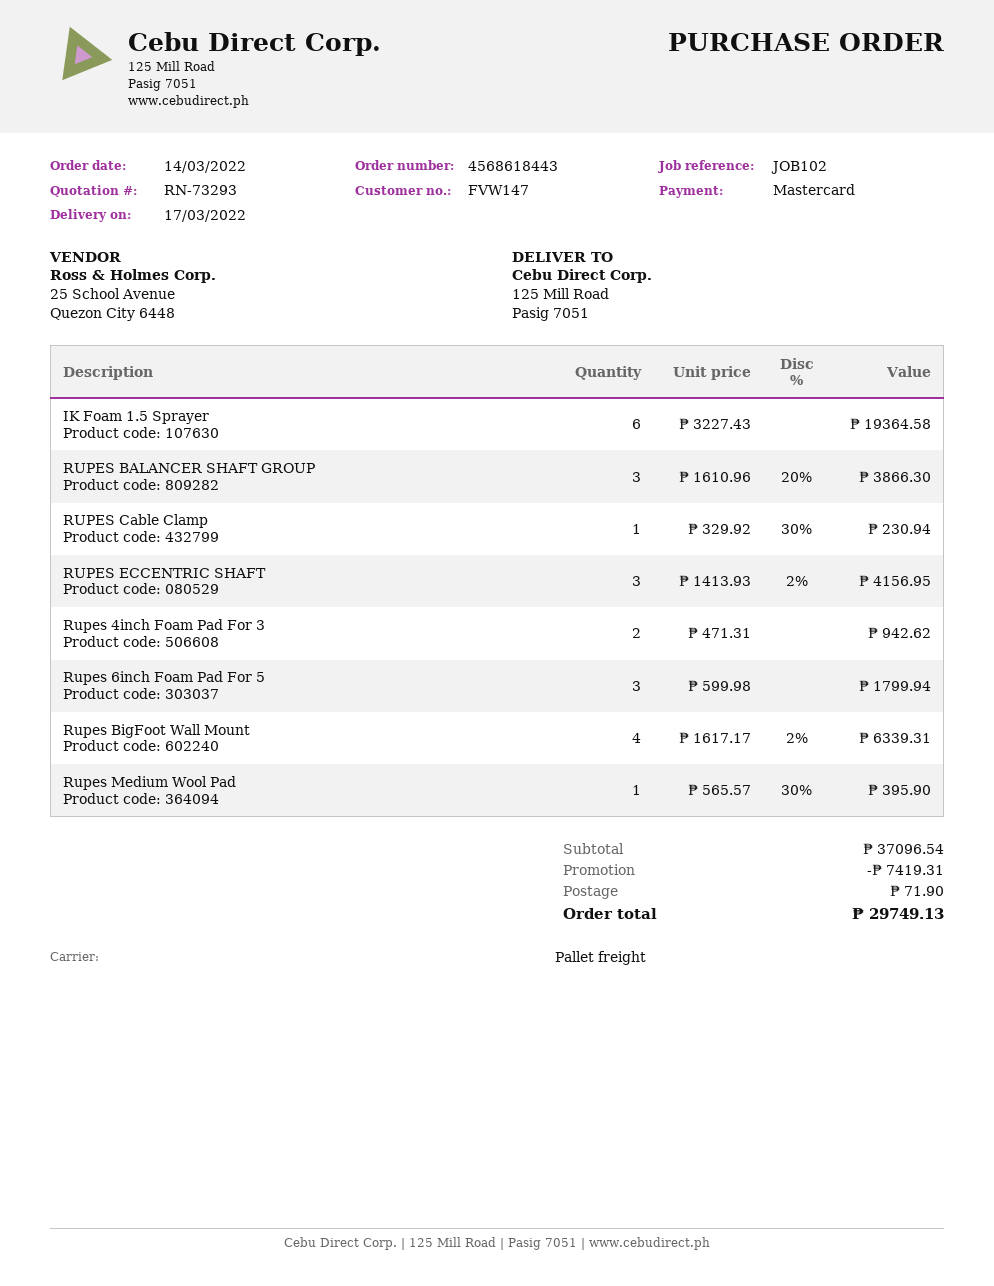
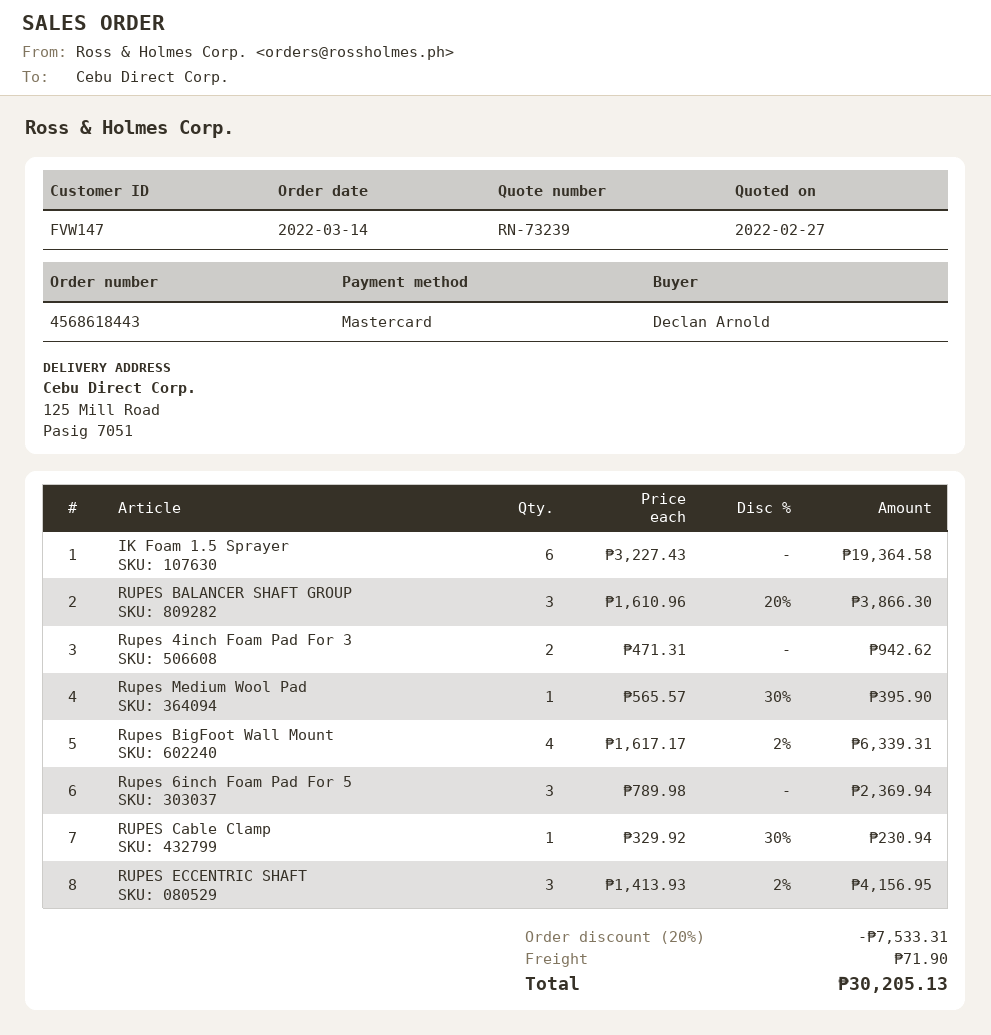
quote number: RN-73293 -> RN-73239
Rupes 6inch Foam Pad For 5: 3 x 599.98 = 1799.94 -> 3 x 789.98 = 2369.94
discount: 7419.31 -> 7533.31
total: 29749.13 -> 30205.13

